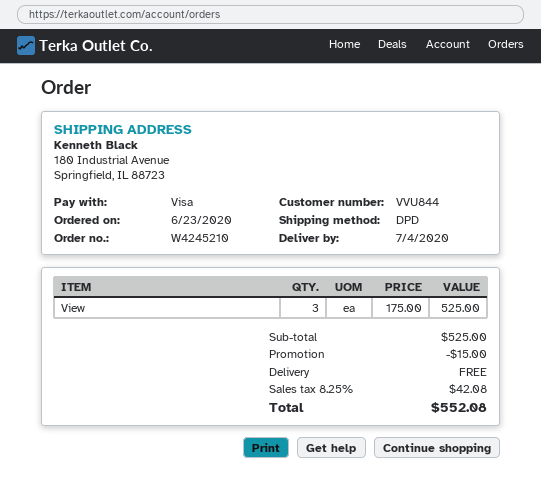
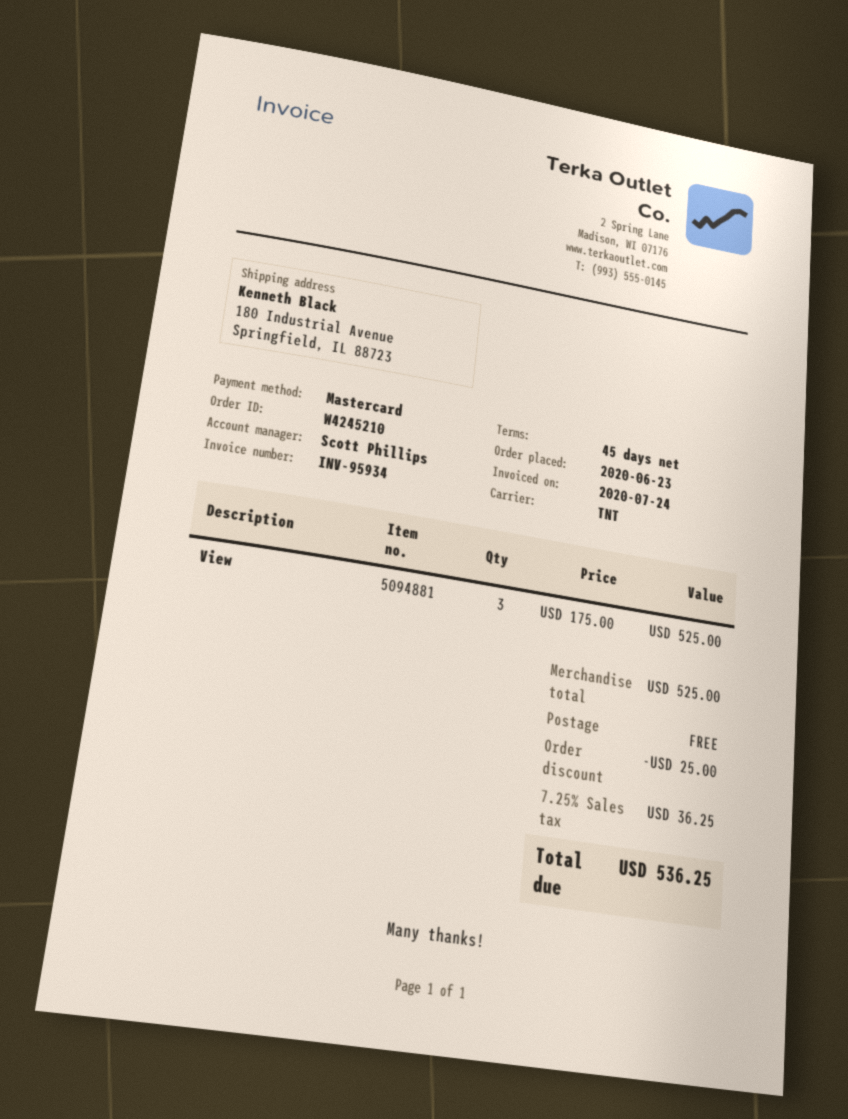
payment method: Visa -> Mastercard
shipping method: DPD -> TNT
discount: 15.00 -> 25.00
tax: 8.25% = 42.08 -> 7.25% = 36.25
total: 552.08 -> 536.25

